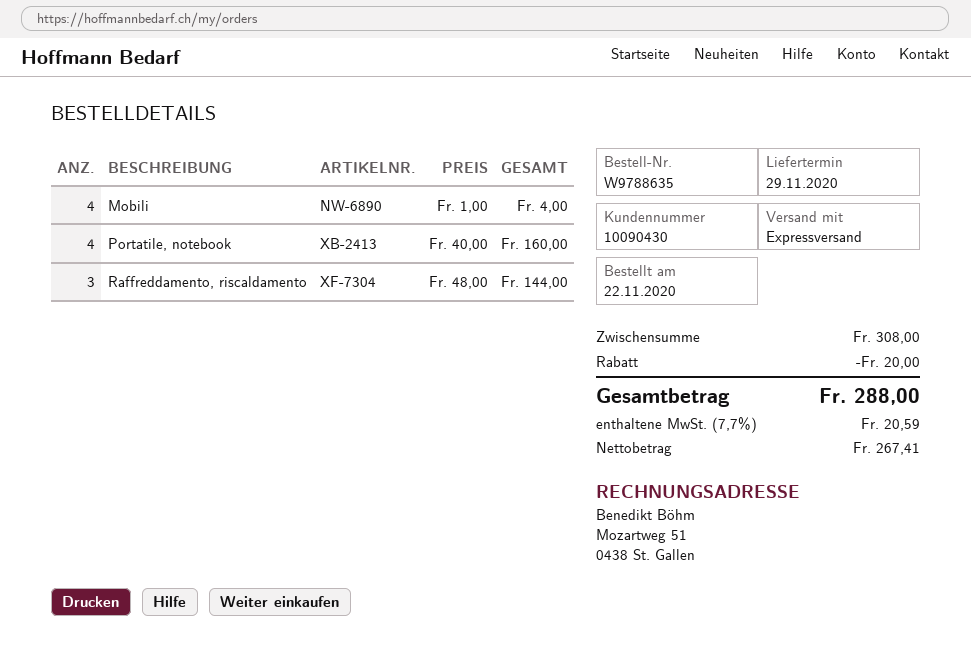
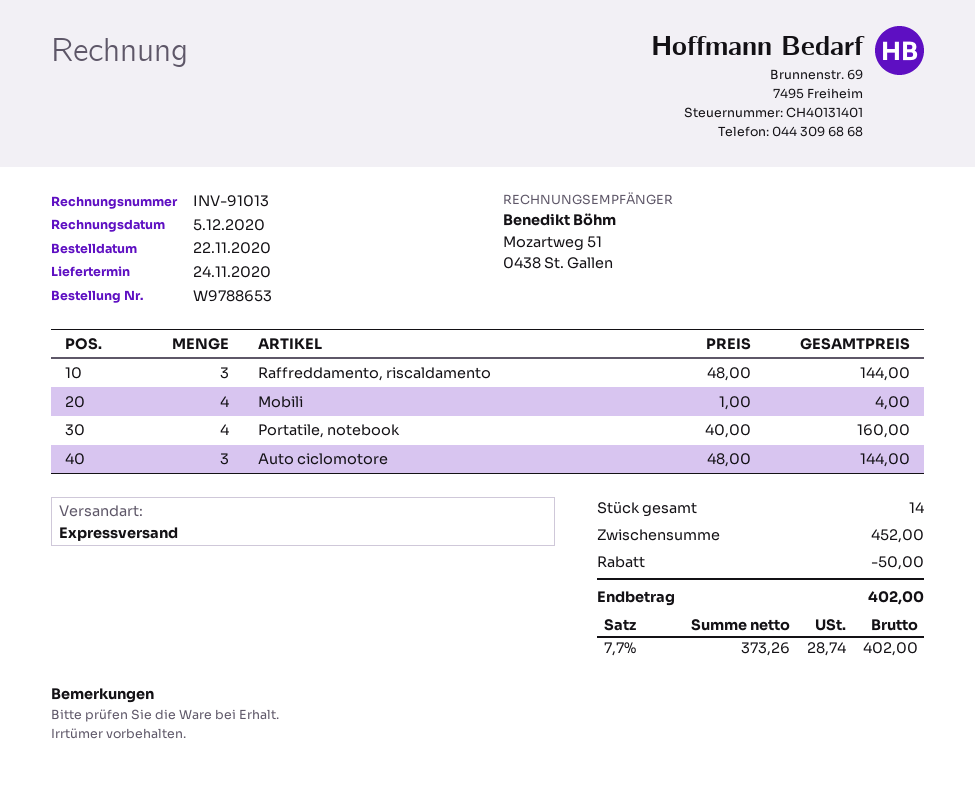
order number: W9788635 -> W9788653
delivery date: 2020-11-29 -> 2020-11-24
Auto ciclomotore: none -> 3 x 48.00 = 144.00
subtotal: 308.00 -> 452.00
discount: 20.00 -> 50.00
net: 267.41 -> 373.26
tax: 7.7% = 20.59 -> 7.7% = 28.74
total: 288.00 -> 402.00

